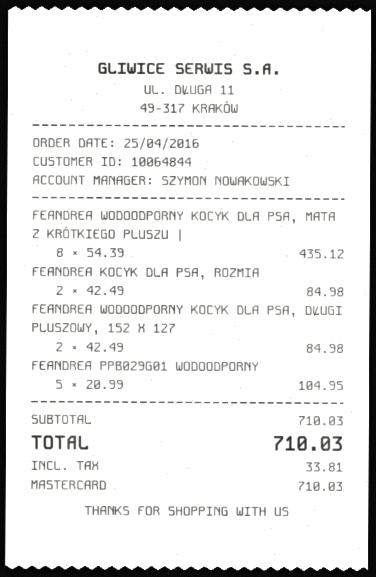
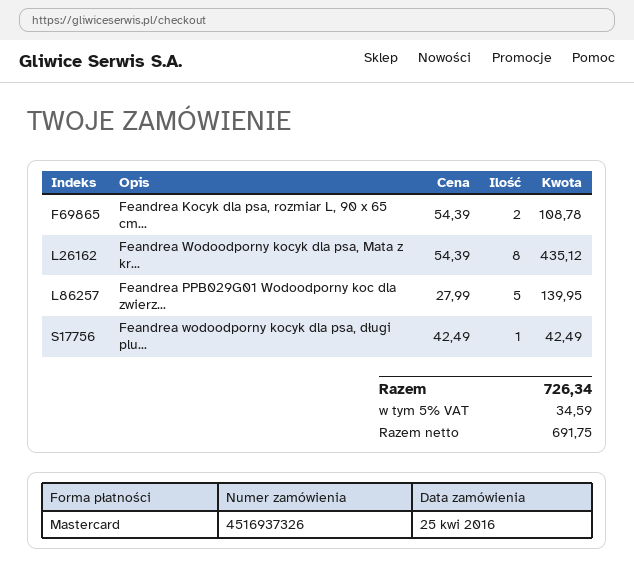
FEANDREA KOCYK DLA PSA, ROZMIA: 2 x 42.49 = 84.98 -> 2 x 54.39 = 108.78
FEANDREA WODOODPORNY KOCYK DLA PSA, DŁUGI PLUSZOWY, 152 X 127: 2 x 42.49 = 84.98 -> 1 x 42.49 = 42.49
FEANDREA PPB029G01 WODOODPORNY: 5 x 20.99 = 104.95 -> 5 x 27.99 = 139.95
tax: 33.81 -> 34.59
total: 710.03 -> 726.34

